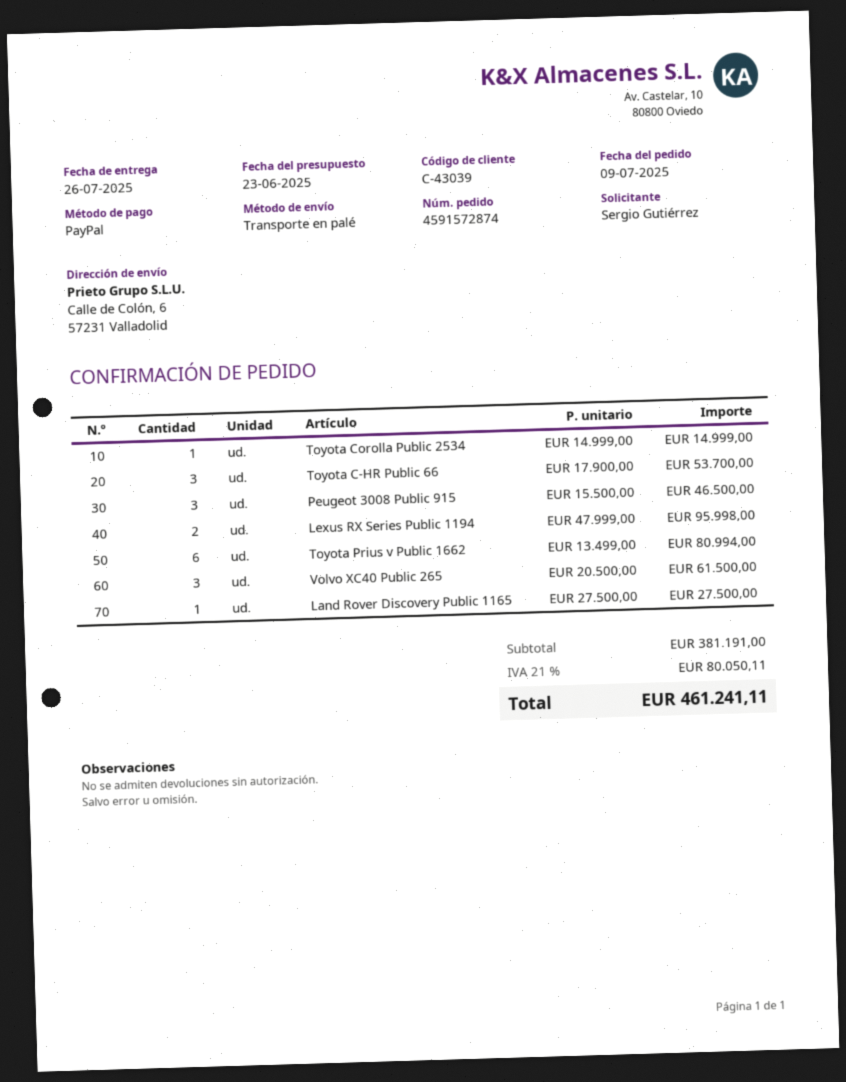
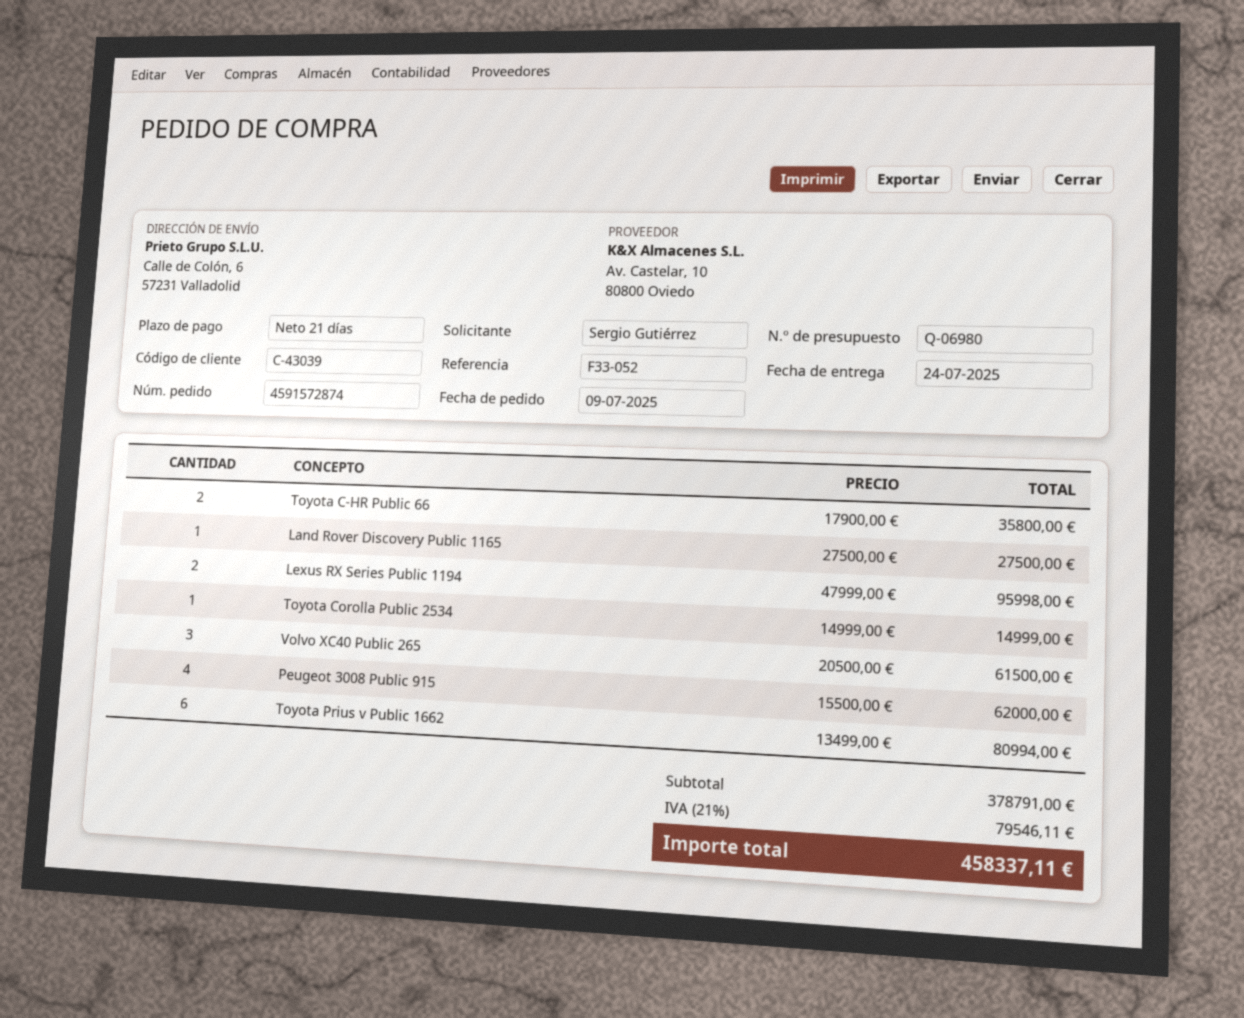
delivery date: 2025-07-26 -> 2025-07-24
Toyota C-HR Public 66: 3 x 17900.00 = 53700.00 -> 2 x 17900.00 = 35800.00
Peugeot 3008 Public 915: 3 x 15500.00 = 46500.00 -> 4 x 15500.00 = 62000.00
subtotal: 381191.00 -> 378791.00
tax: 21% = 80050.11 -> 21% = 79546.11
total: 461241.11 -> 458337.11

